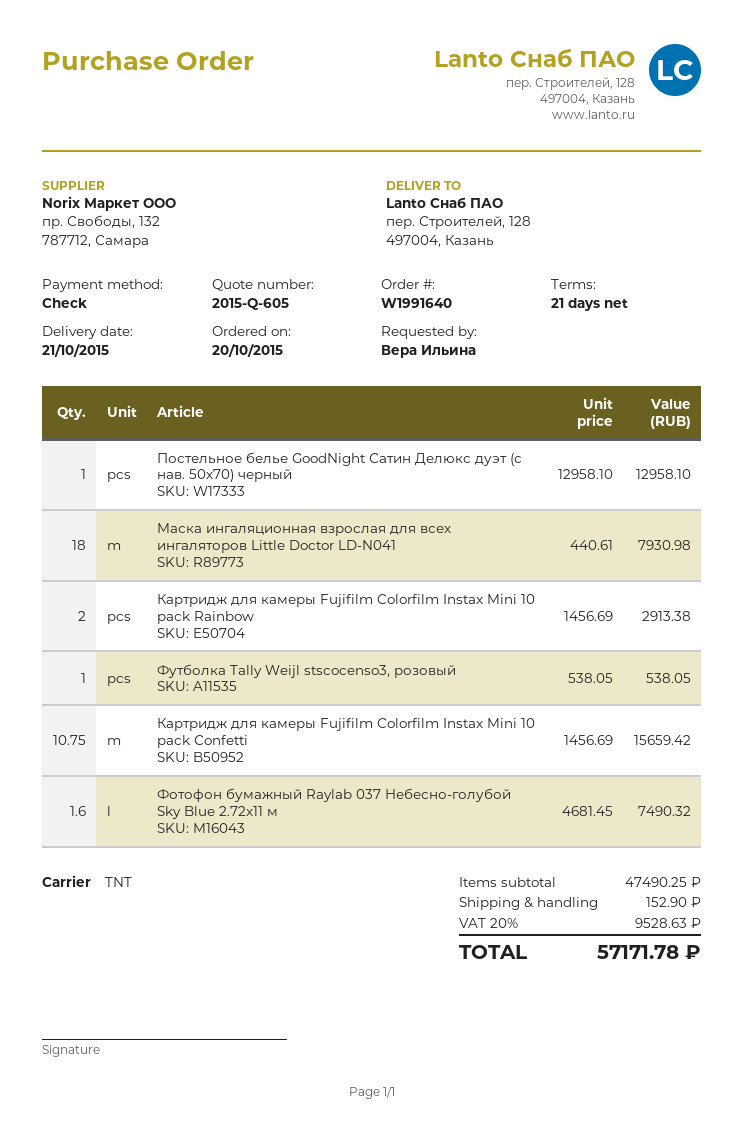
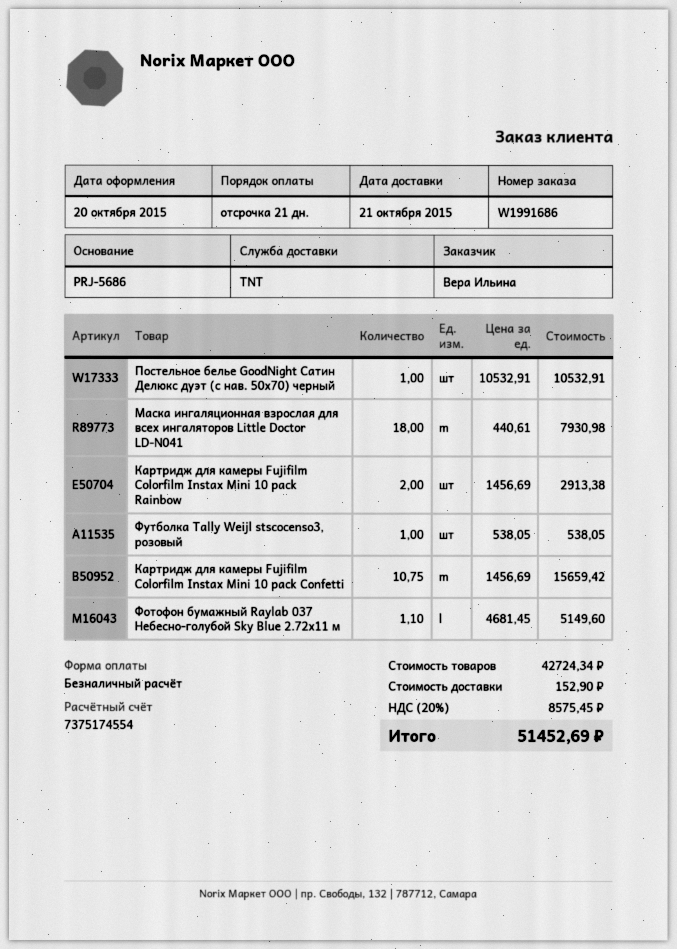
order number: W1991640 -> W1991686
payment method: cheque -> bank transfer
Постельное белье GoodNight Сатин Делюкс дуэт (с нав. 50х70) черный: 1 x 12958.10 = 12958.10 -> 1 x 10532.91 = 10532.91
Фотофон бумажный Raylab 037 Небесно-голубой Sky Blue 2.72x11 м: 1.6 x 4681.45 = 7490.32 -> 1.1 x 4681.45 = 5149.60
subtotal: 47490.25 -> 42724.34
tax: 20% = 9528.63 -> 20% = 8575.45
total: 57171.78 -> 51452.69

